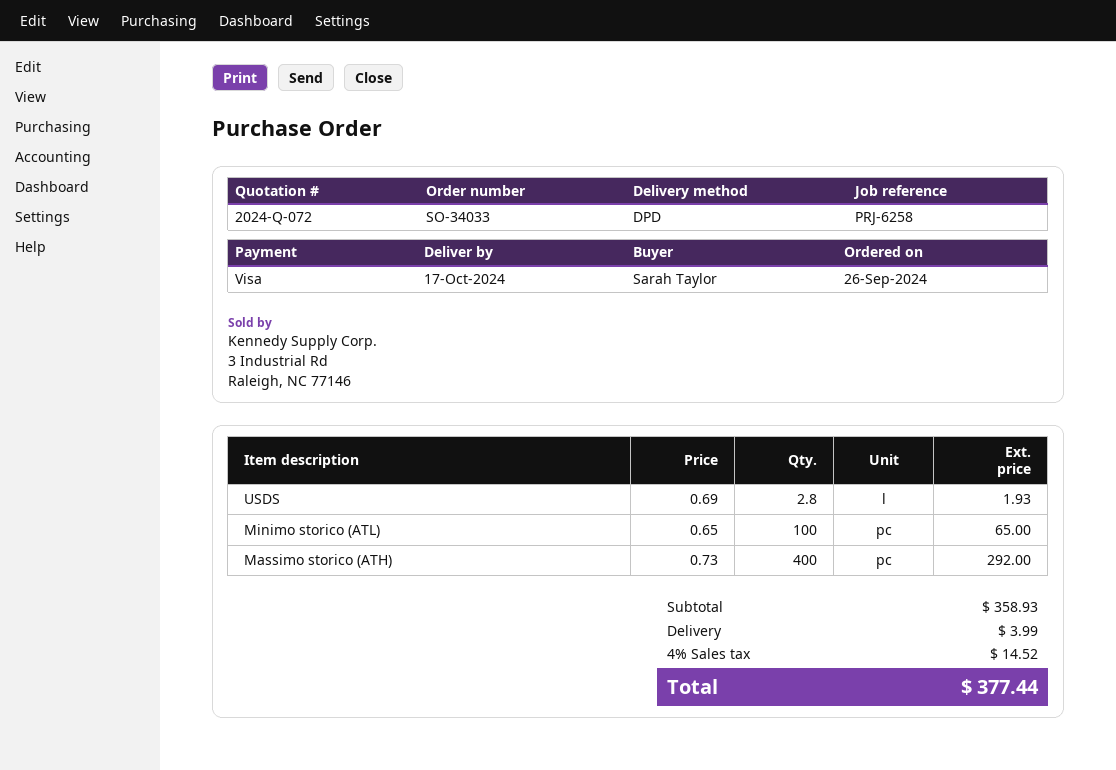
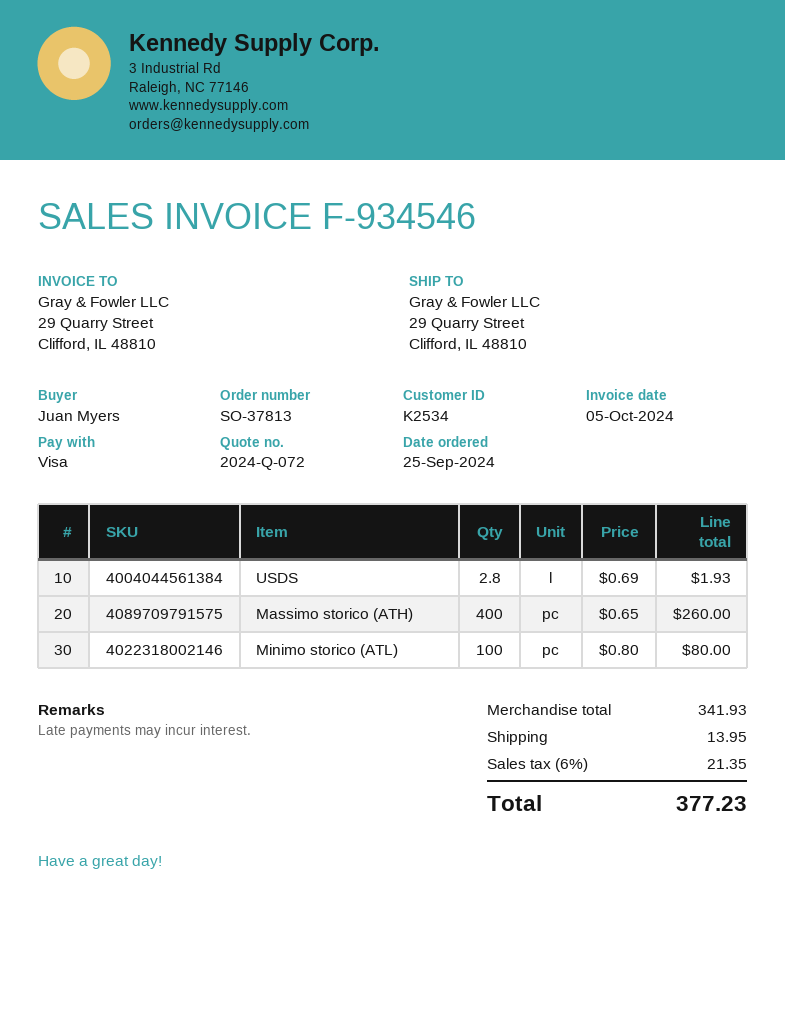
order number: SO-34033 -> SO-37813
order date: 2024-09-26 -> 2024-09-25
ordered by: Sarah Taylor -> Juan Myers
Minimo storico (ATL): 100 x 0.65 = 65.00 -> 100 x 0.80 = 80.00
Massimo storico (ATH): 400 x 0.73 = 292.00 -> 400 x 0.65 = 260.00
subtotal: 358.93 -> 341.93
shipping: 3.99 -> 13.95
tax: 4% = 14.52 -> 6% = 21.35
total: 377.44 -> 377.23

